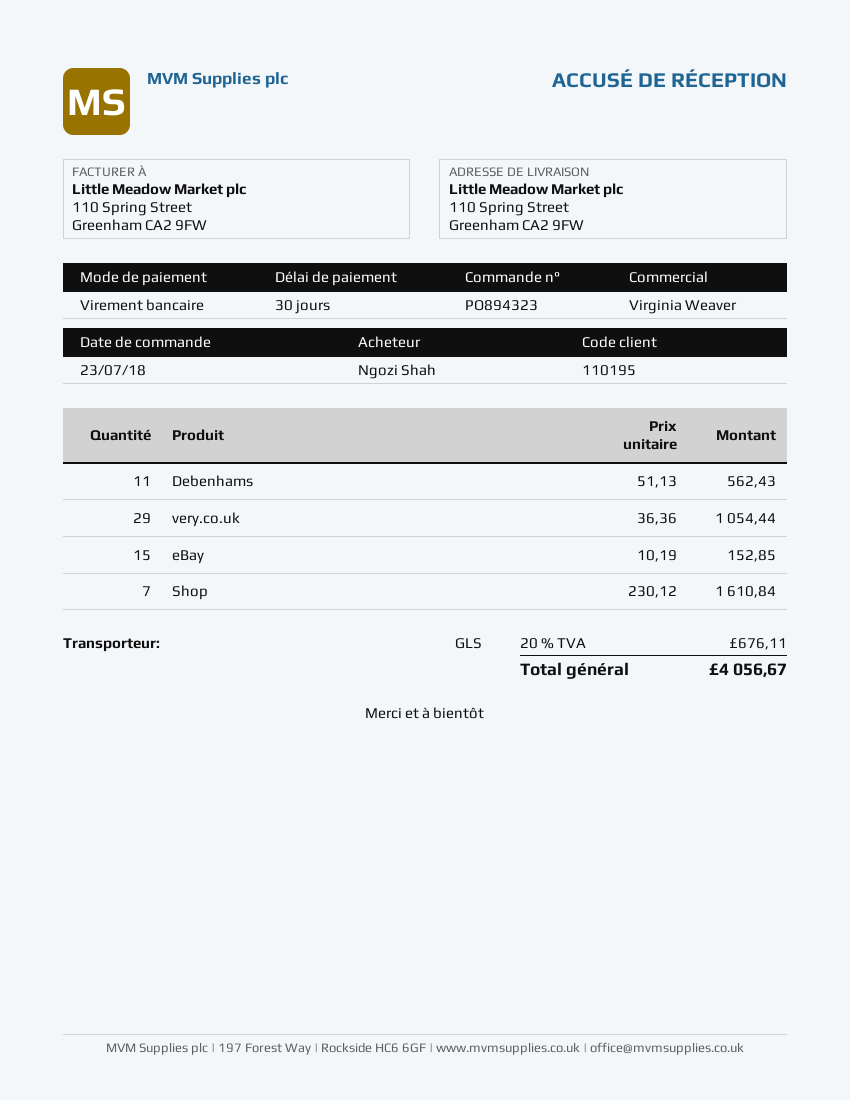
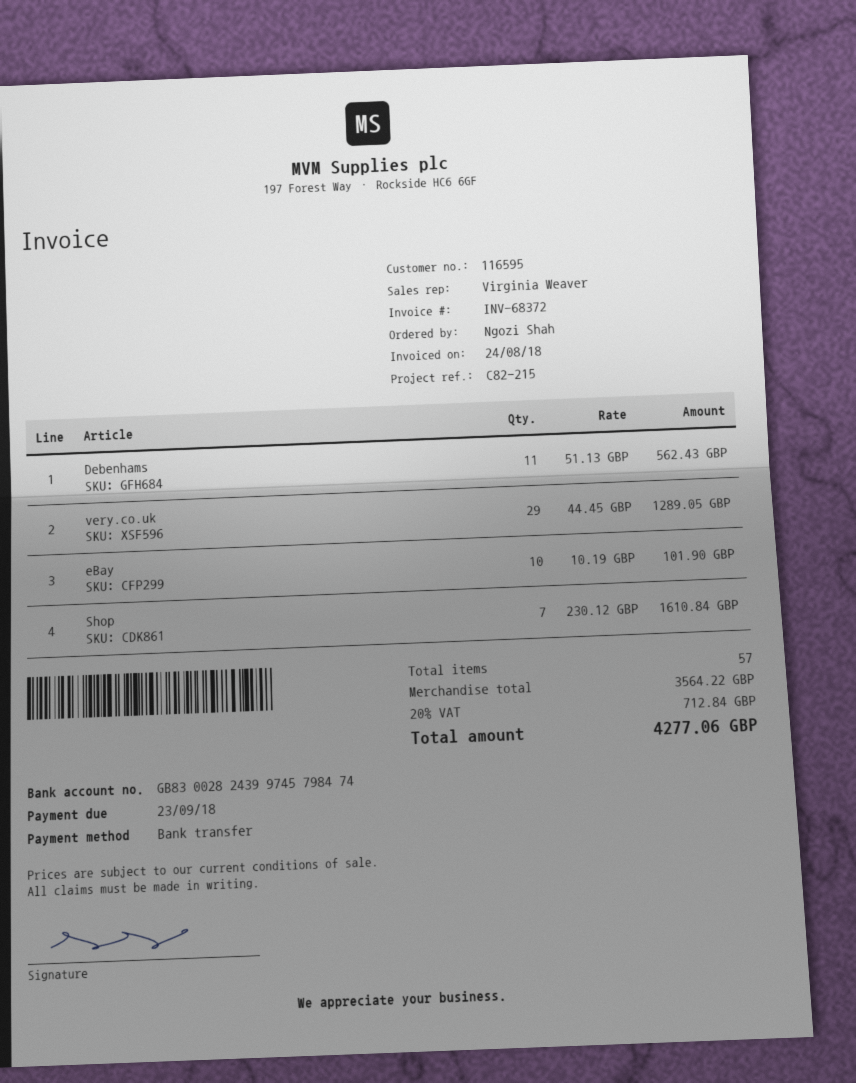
customer number: 110195 -> 116595
very.co.uk: 29 x 36.36 = 1054.44 -> 29 x 44.45 = 1289.05
eBay: 15 x 10.19 = 152.85 -> 10 x 10.19 = 101.90
tax: 20% = 676.11 -> 20% = 712.84
total: 4056.67 -> 4277.06

